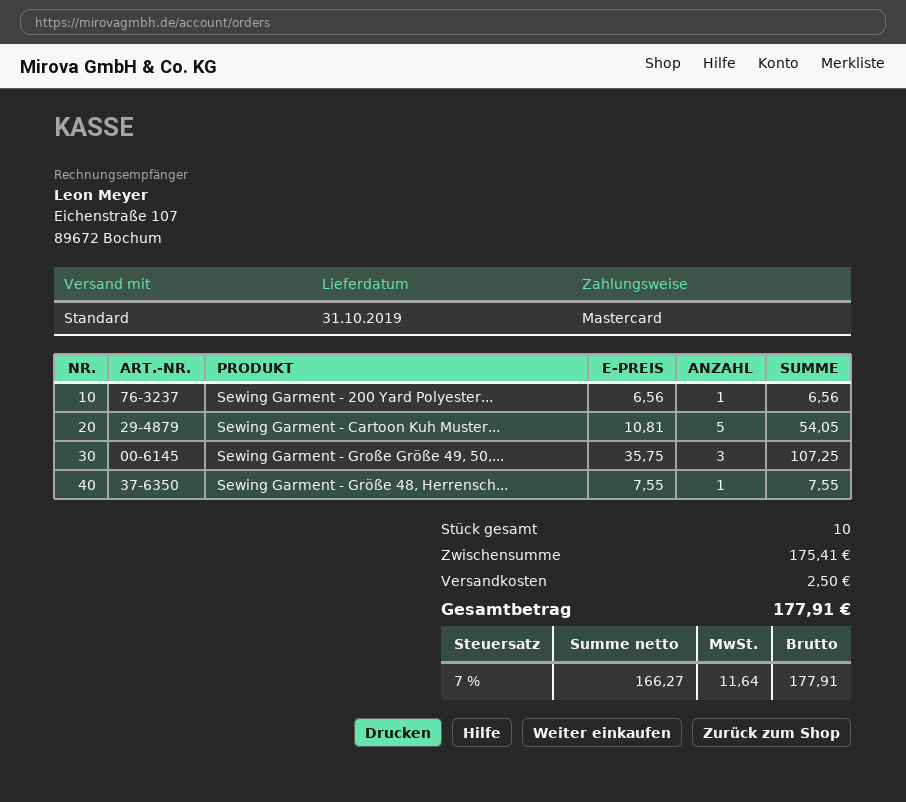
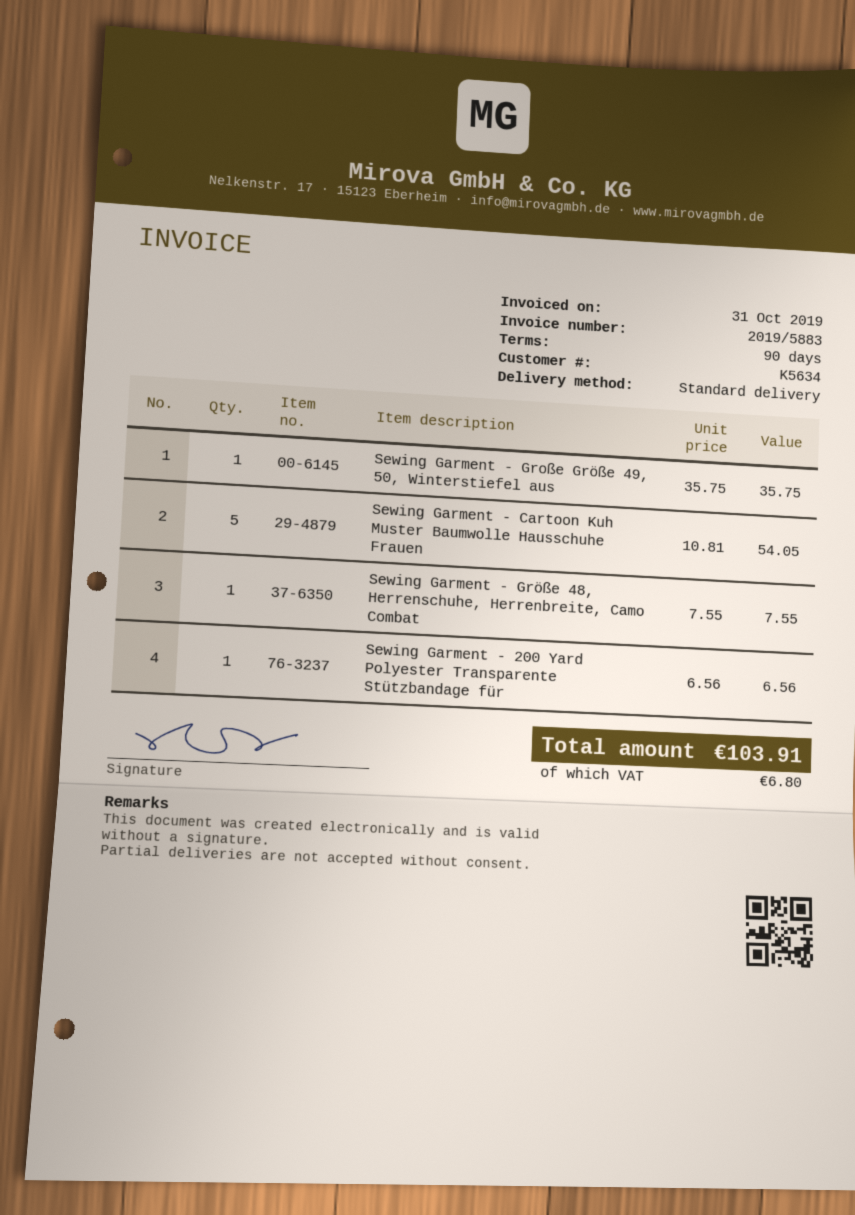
Sewing Garment - Große Größe 49, 50,...: 3 x 35.75 = 107.25 -> 1 x 35.75 = 35.75
shipping: 2.50 -> none
tax: 11.64 -> 6.80
total: 177.91 -> 103.91

